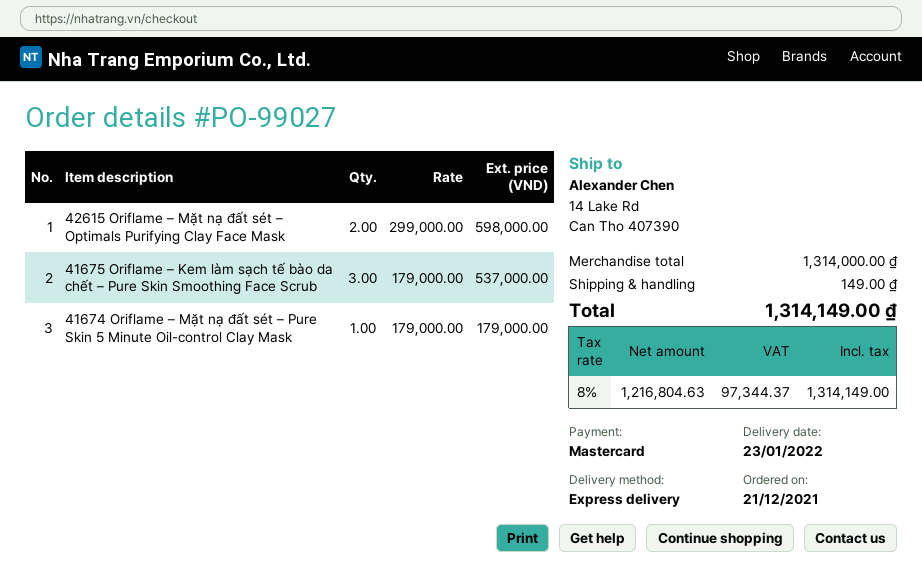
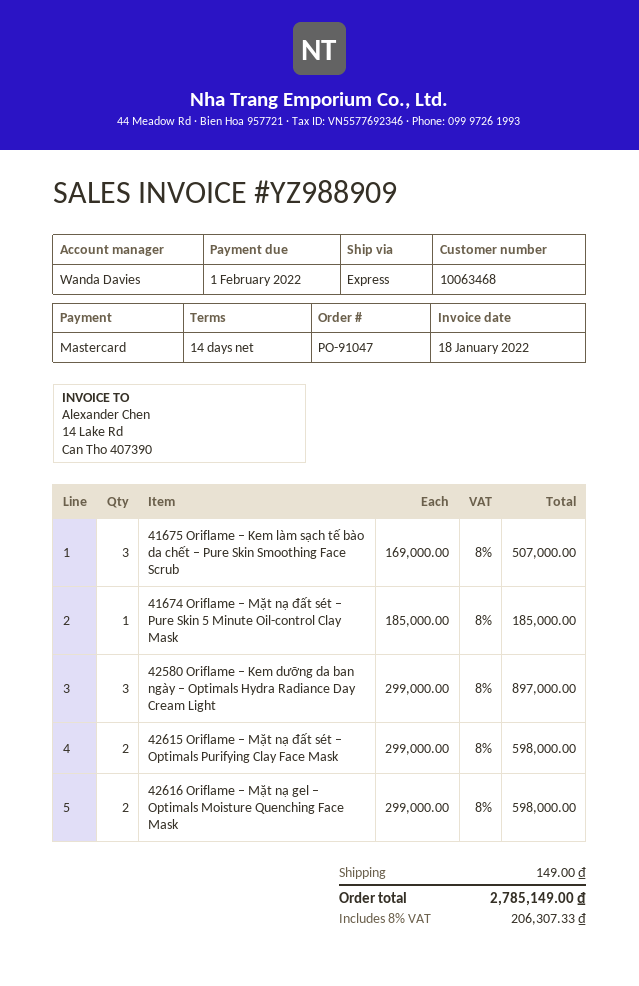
order number: PO-99027 -> PO-91047
41675 Oriflame – Kem làm sạch tế bào da chết – Pure Skin Smoothing Face Scrub: 3 x 179000.00 = 537000.00 -> 3 x 169000.00 = 507000.00
41674 Oriflame – Mặt nạ đất sét – Pure Skin 5 Minute Oil-control Clay Mask: 1 x 179000.00 = 179000.00 -> 1 x 185000.00 = 185000.00
42580 Oriflame – Kem dưỡng da ban ngày – Optimals Hydra Radiance Day Cream Light: none -> 3 x 299000.00 = 897000.00
42616 Oriflame – Mặt nạ gel – Optimals Moisture Quenching Face Mask: none -> 2 x 299000.00 = 598000.00
tax: 8% = 97344.37 -> 8% = 206307.33
total: 1314149.00 -> 2785149.00

